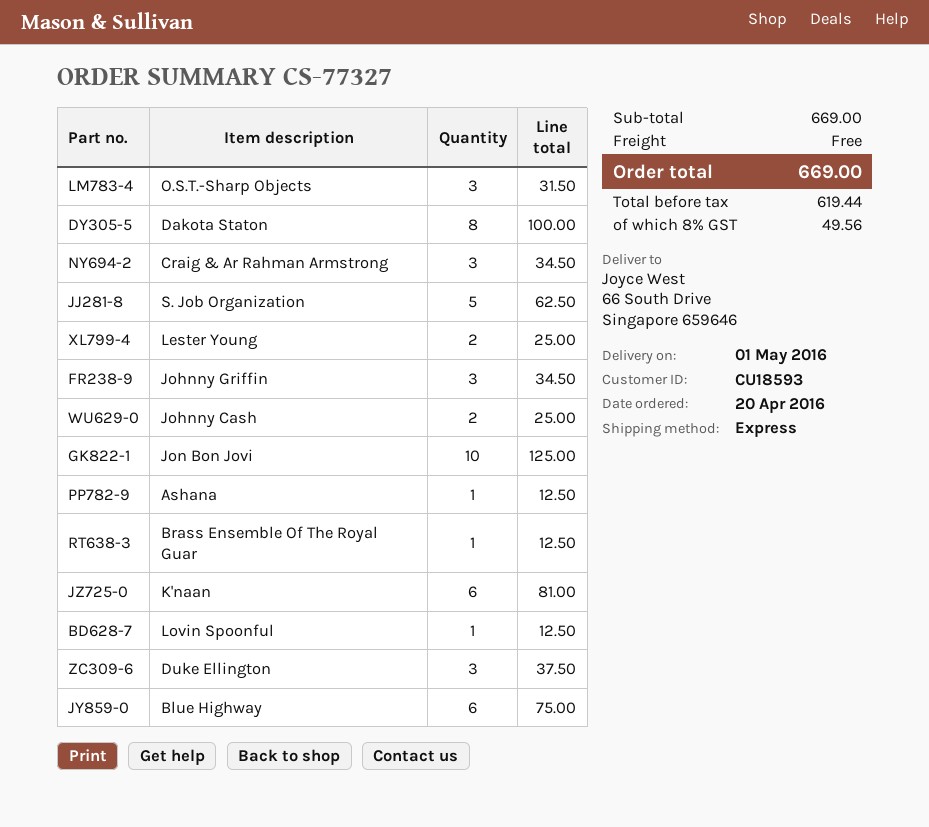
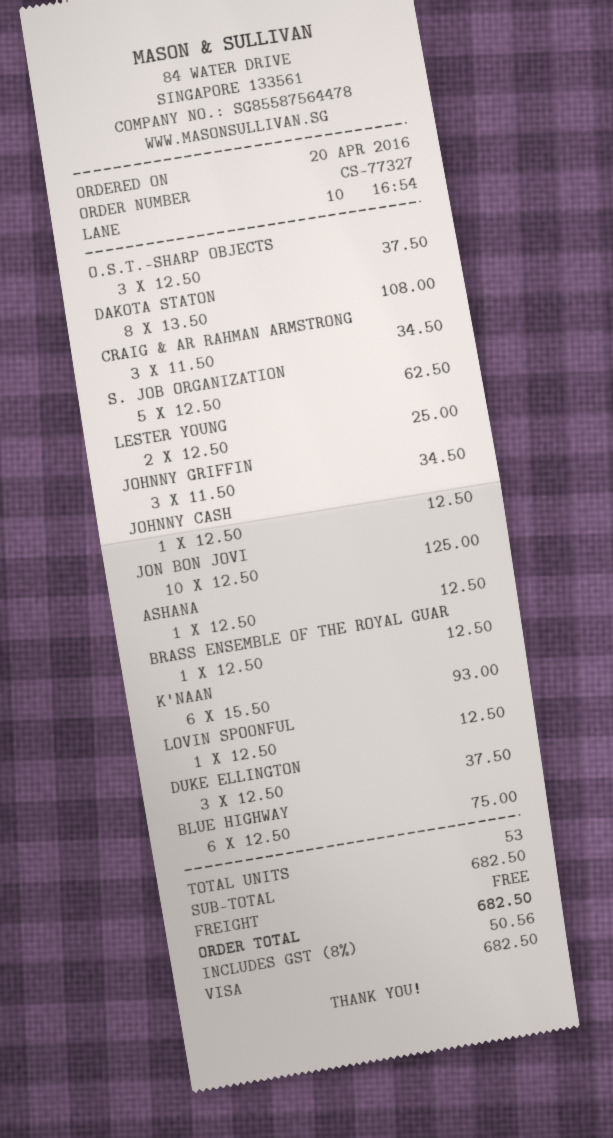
O.S.T.-Sharp Objects: 3 for 31.50 -> 3 for 37.50
Dakota Staton: 8 for 100.00 -> 8 for 108.00
Johnny Cash: 2 for 25.00 -> 1 for 12.50
K'naan: 6 for 81.00 -> 6 for 93.00
subtotal: 669.00 -> 682.50
tax: 8% = 49.56 -> 8% = 50.56
total: 669.00 -> 682.50

